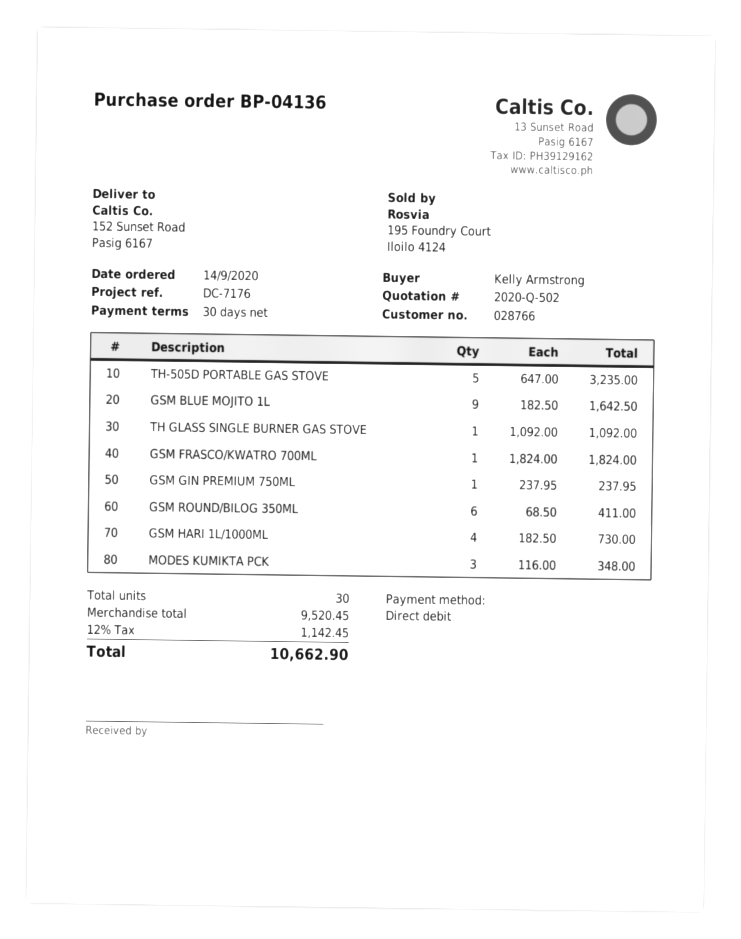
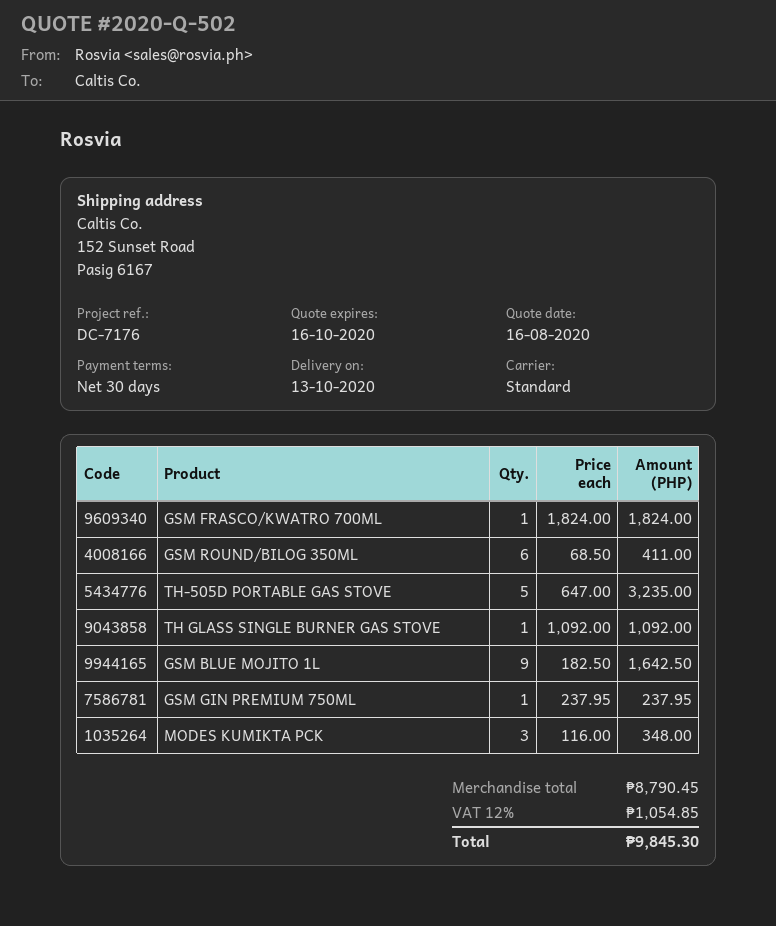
GSM HARI 1L/1000ML: 4 x 182.50 = 730.00 -> none
subtotal: 9520.45 -> 8790.45
tax: 12% = 1142.45 -> 12% = 1054.85
total: 10662.90 -> 9845.30

